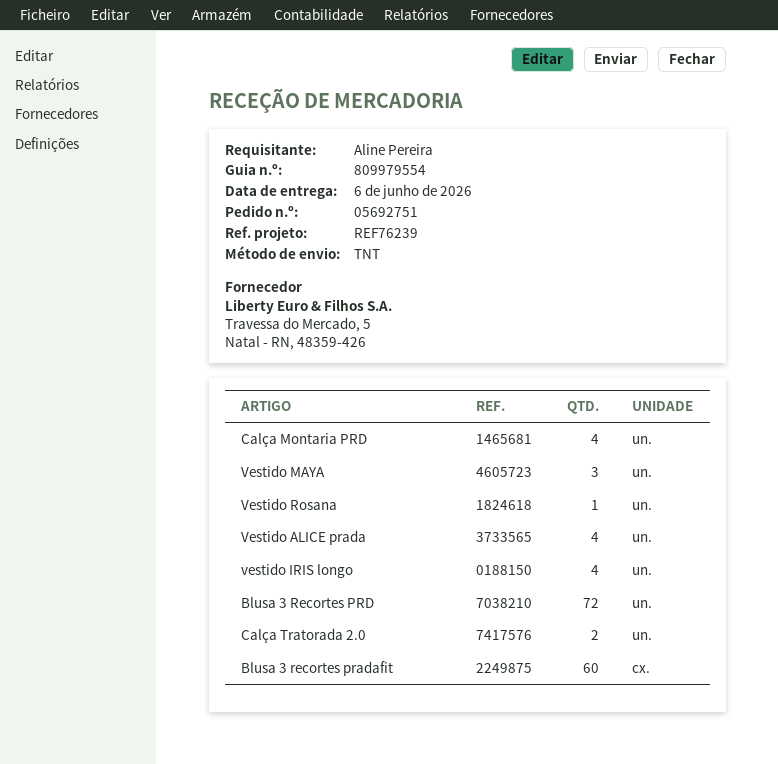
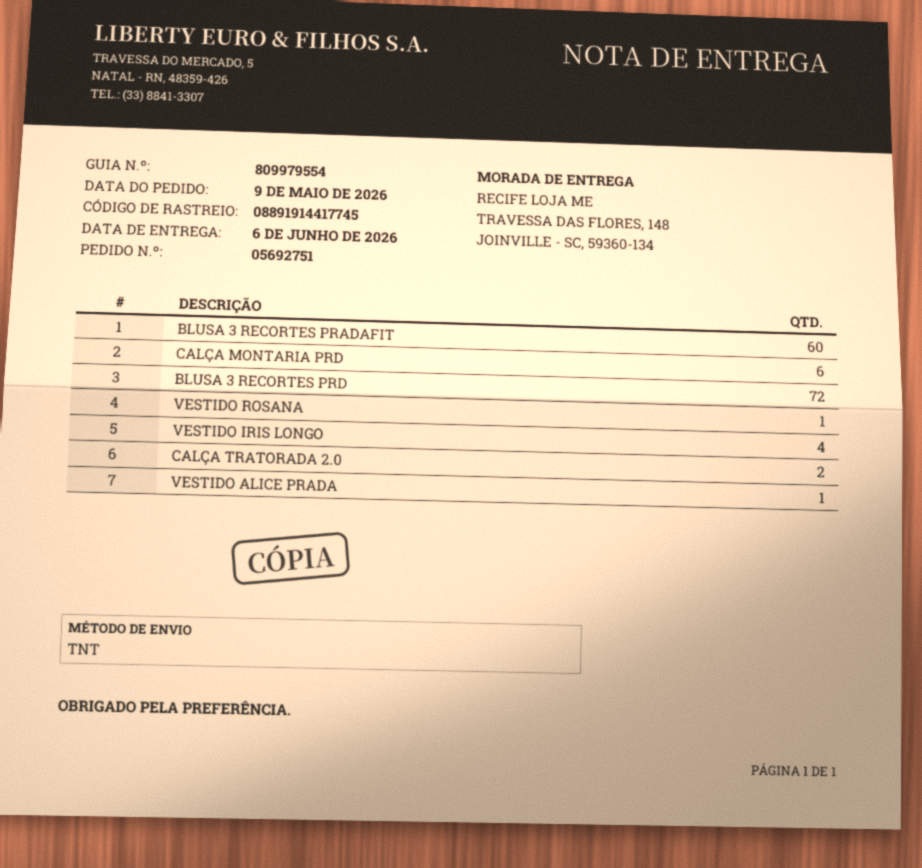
Calça Montaria PRD: 4 -> 6
Vestido MAYA: 3 -> none
Vestido ALICE prada: 4 -> 1

